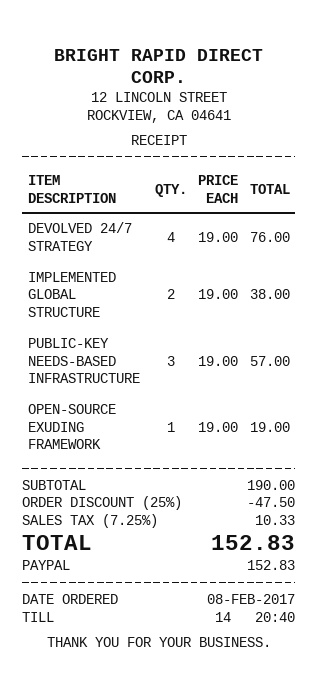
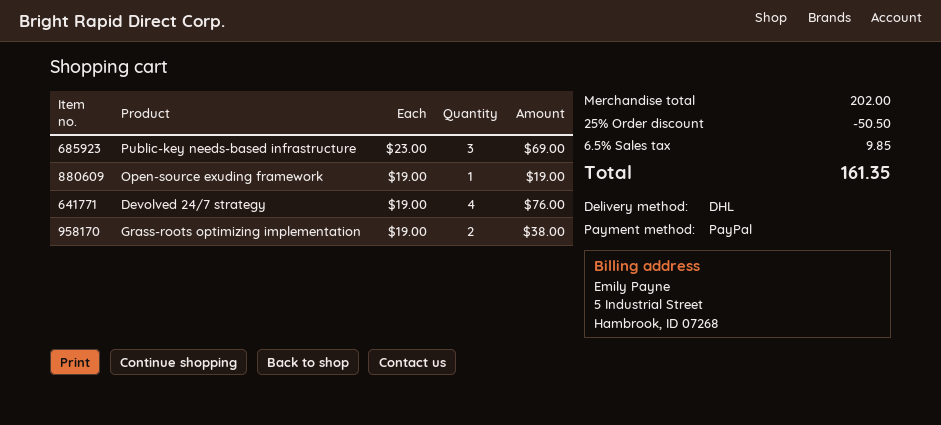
IMPLEMENTED GLOBAL STRUCTURE: 2 x 19.00 = 38.00 -> none
PUBLIC-KEY NEEDS-BASED INFRASTRUCTURE: 3 x 19.00 = 57.00 -> 3 x 23.00 = 69.00
Grass-roots optimizing implementation: none -> 2 x 19.00 = 38.00
subtotal: 190.00 -> 202.00
discount: 25% = 47.50 -> 25% = 50.50
tax: 7.25% = 10.33 -> 6.5% = 9.85
total: 152.83 -> 161.35

